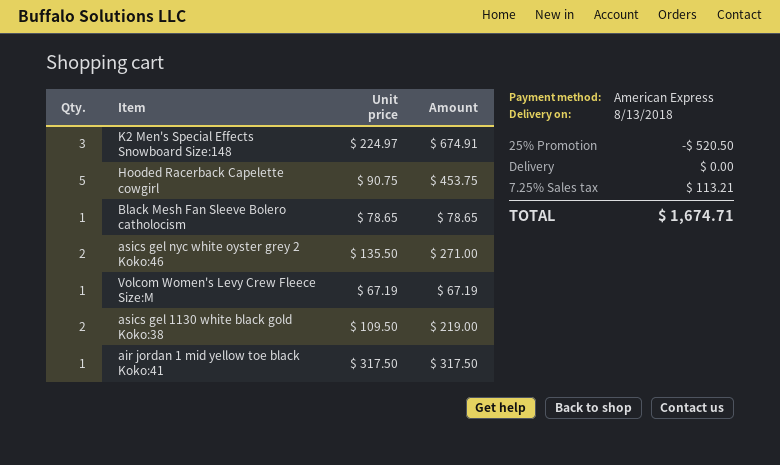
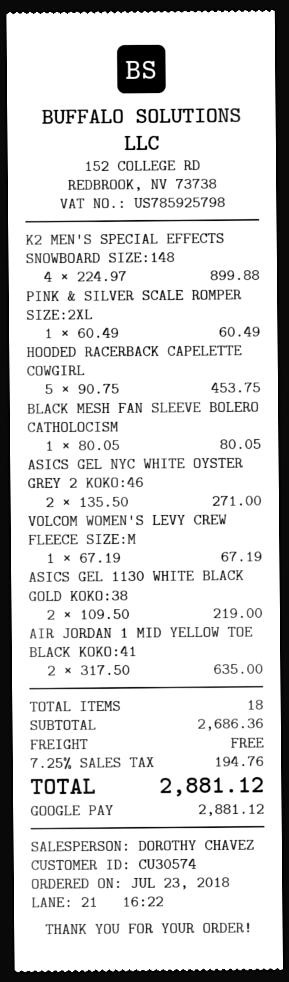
payment method: American Express -> Google Pay
K2 Men's Special Effects Snowboard Size:148: 3 x 224.97 = 674.91 -> 4 x 224.97 = 899.88
Black Mesh Fan Sleeve Bolero catholocism: 1 x 78.65 = 78.65 -> 1 x 80.05 = 80.05
air jordan 1 mid yellow toe black Koko:41: 1 x 317.50 = 317.50 -> 2 x 317.50 = 635.00
PINK & SILVER SCALE ROMPER SIZE:2XL: none -> 1 x 60.49 = 60.49
discount: 25% = 520.50 -> none
tax: 7.25% = 113.21 -> 7.25% = 194.76
total: 1674.71 -> 2881.12

